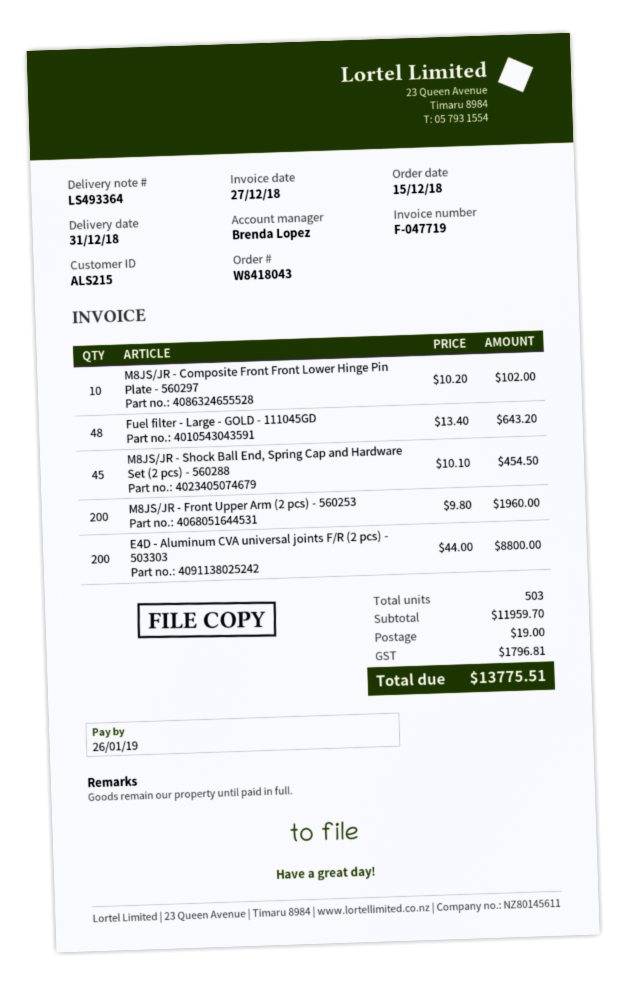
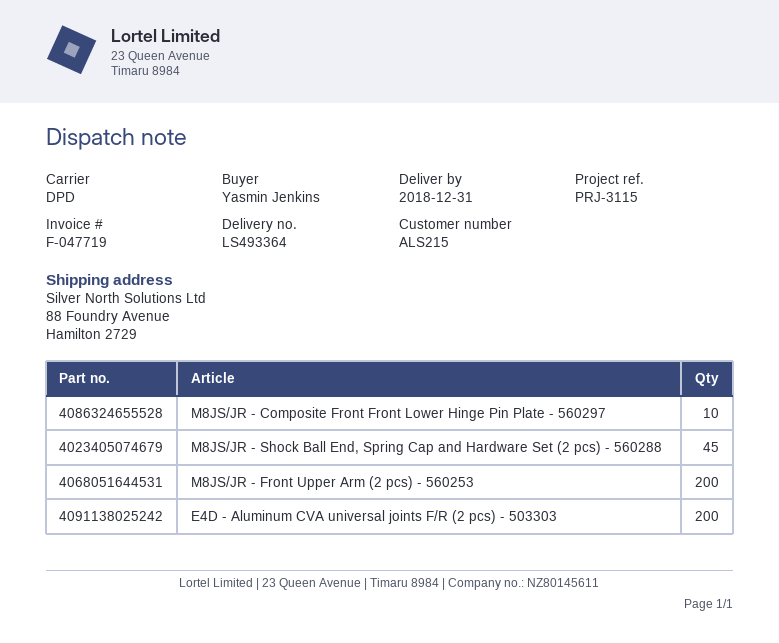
Fuel filter - Large - GOLD - 111045GD: 48 -> none

